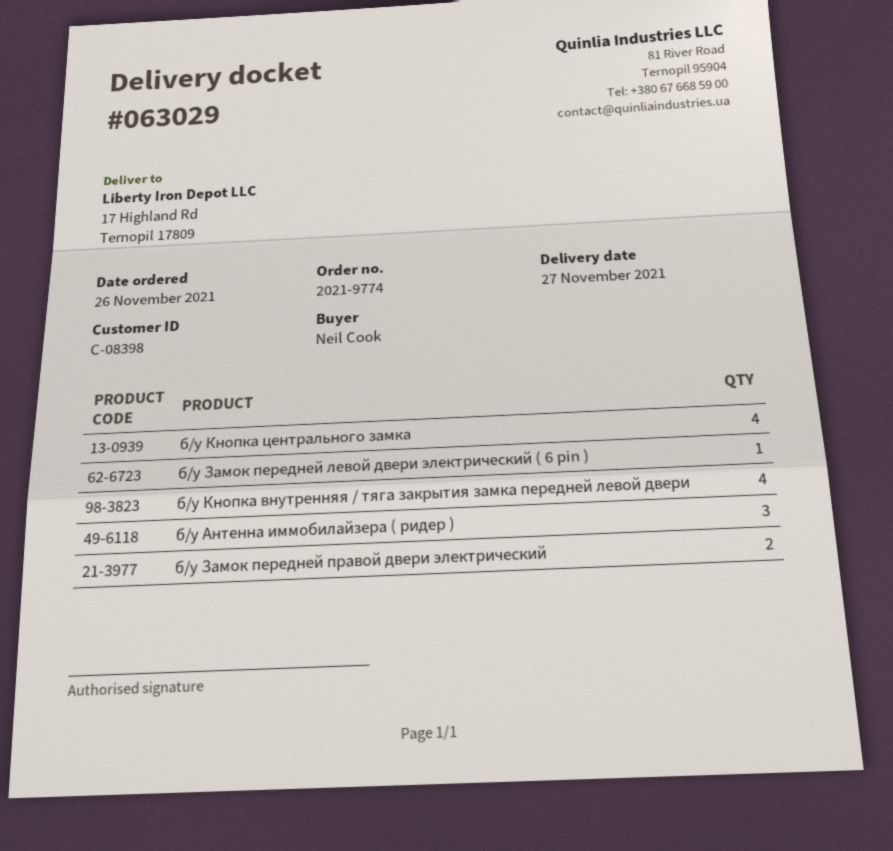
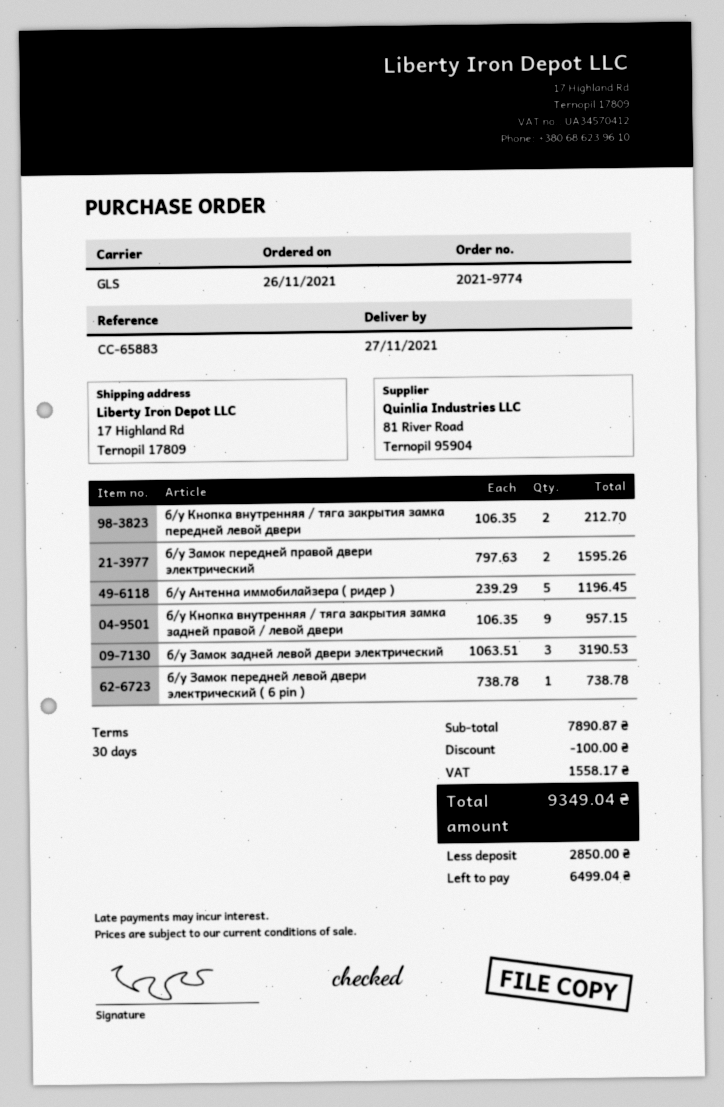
б/у Кнопка центрального замка: 4 -> none
б/у Кнопка внутренняя / тяга закрытия замка передней левой двери: 4 -> 2
б/у Антенна иммобилайзера ( ридер ): 3 -> 5
б/у Кнопка внутренняя / тяга закрытия замка задней правой / левой двери: none -> 9
б/у Замок задней левой двери электрический: none -> 3

